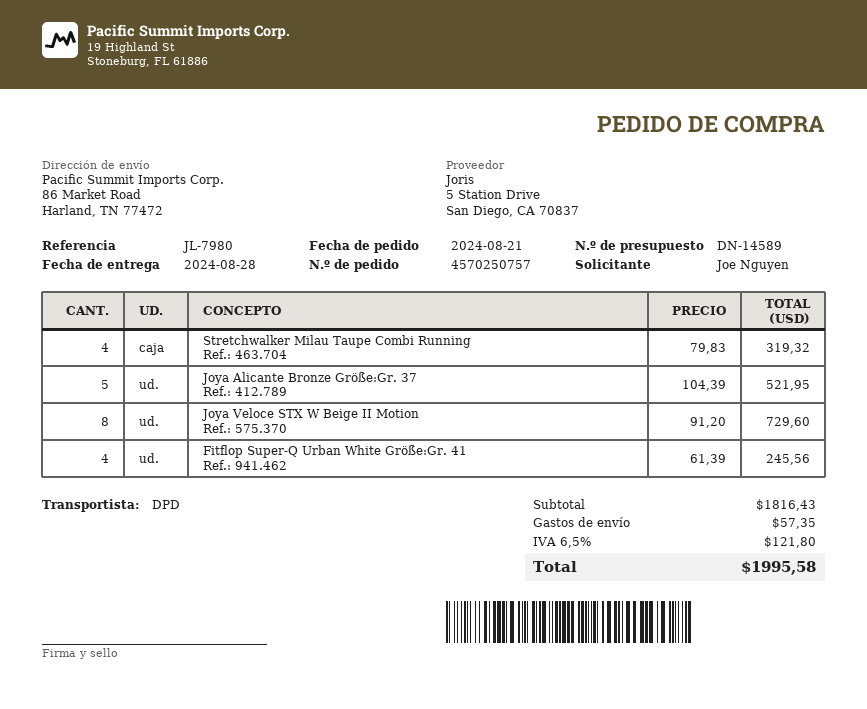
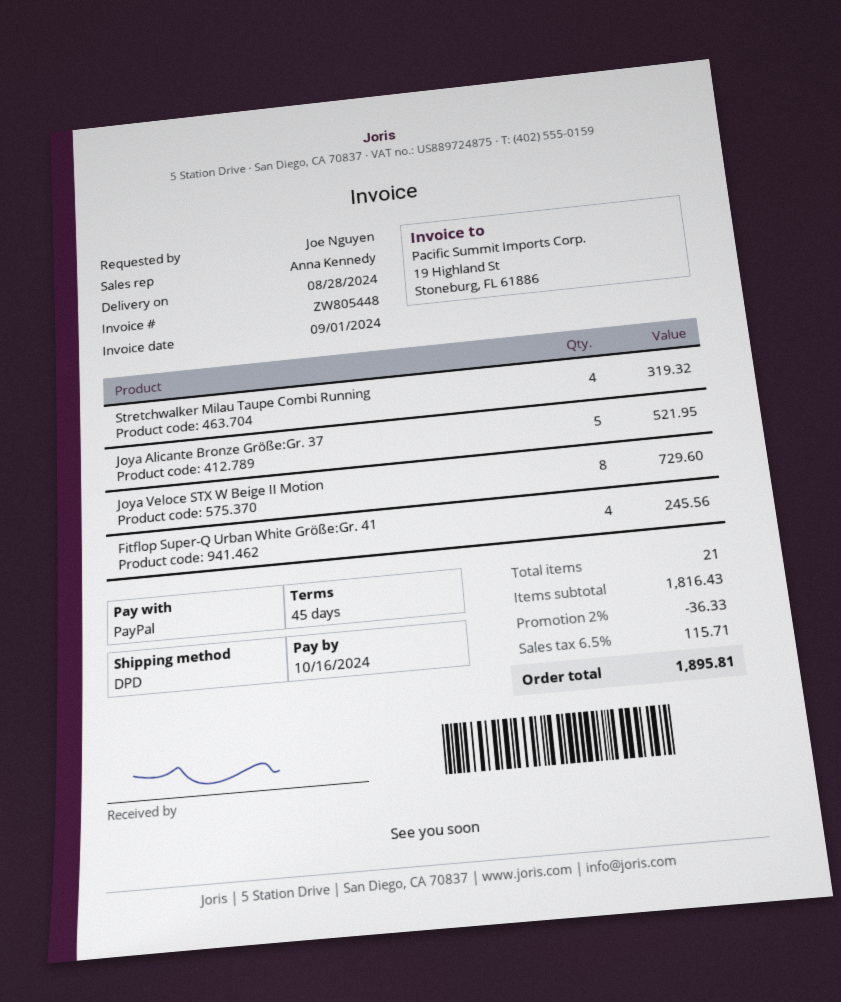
discount: none -> 2% = 36.33
shipping: 57.35 -> none
tax: 6.5% = 121.80 -> 6.5% = 115.71
total: 1995.58 -> 1895.81

